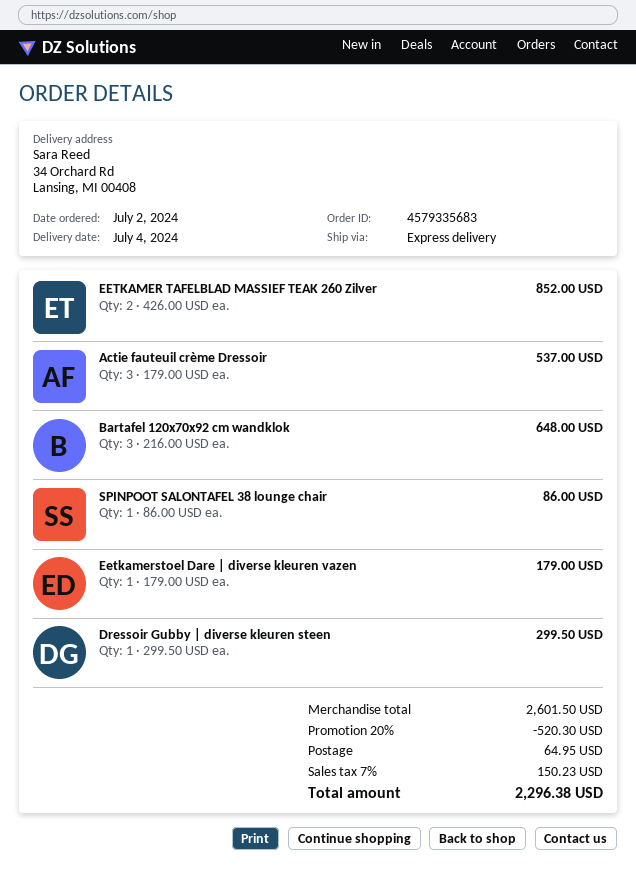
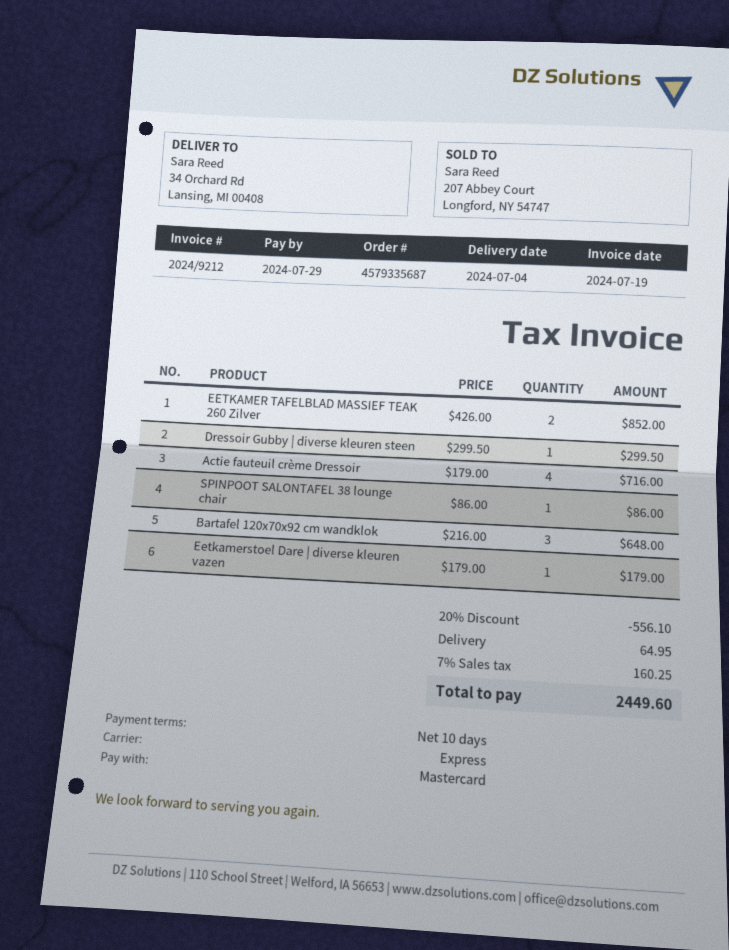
order number: 4579335683 -> 4579335687
Actie fauteuil crème Dressoir: 3 x 179.00 = 537.00 -> 4 x 179.00 = 716.00
discount: 20% = 520.30 -> 20% = 556.10
tax: 7% = 150.23 -> 7% = 160.25
total: 2296.38 -> 2449.60

